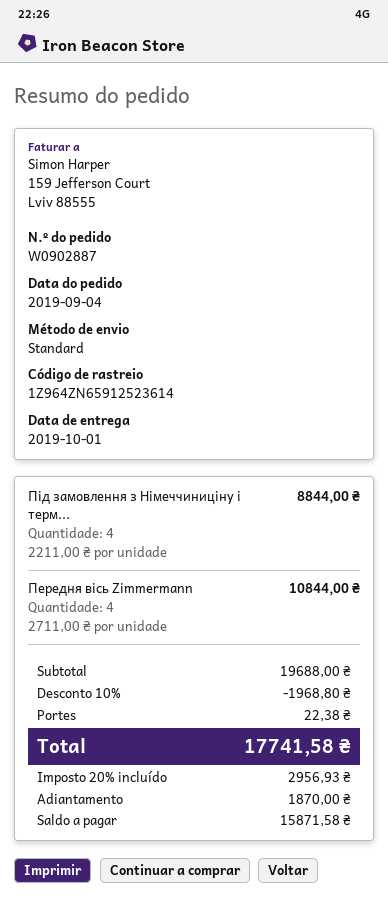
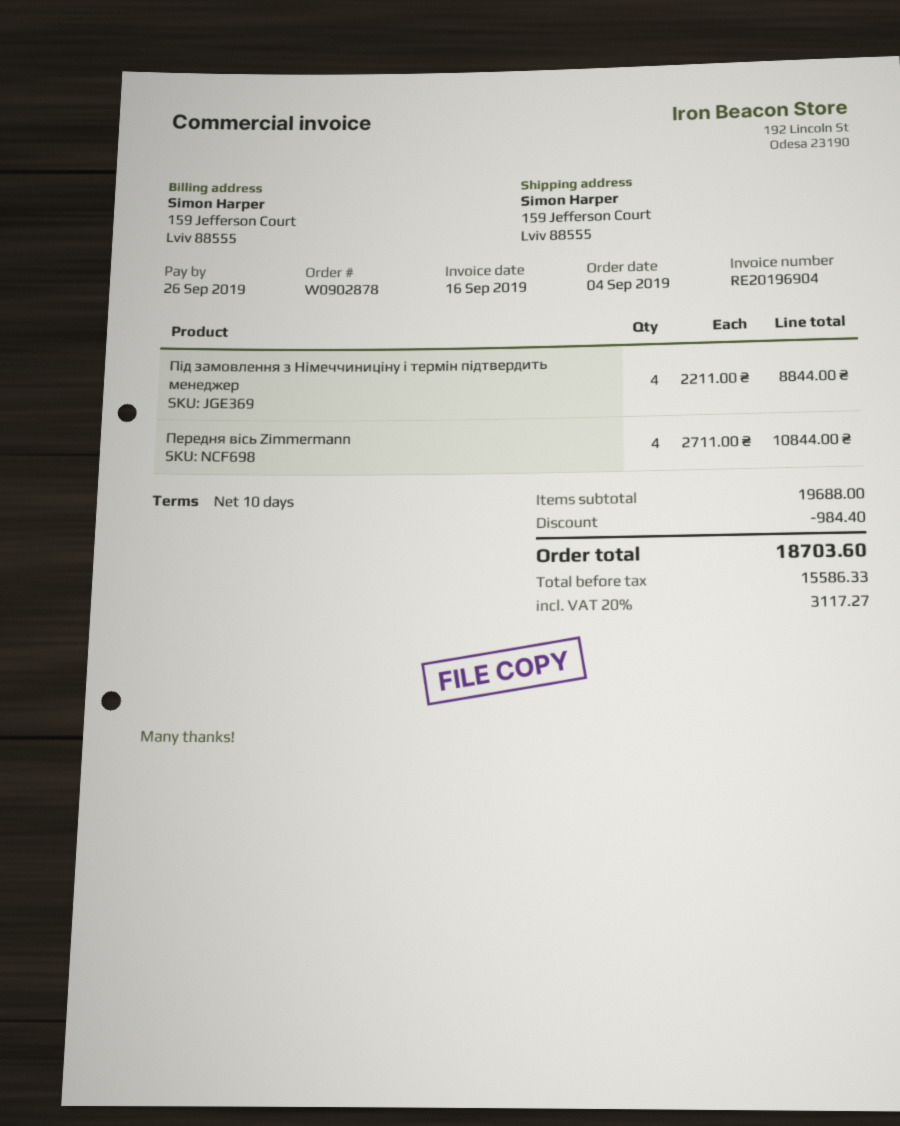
order number: W0902887 -> W0902878
discount: 1968.80 -> 984.40
shipping: 22.38 -> none
tax: 20% = 2956.93 -> 20% = 3117.27
total: 17741.58 -> 18703.60

